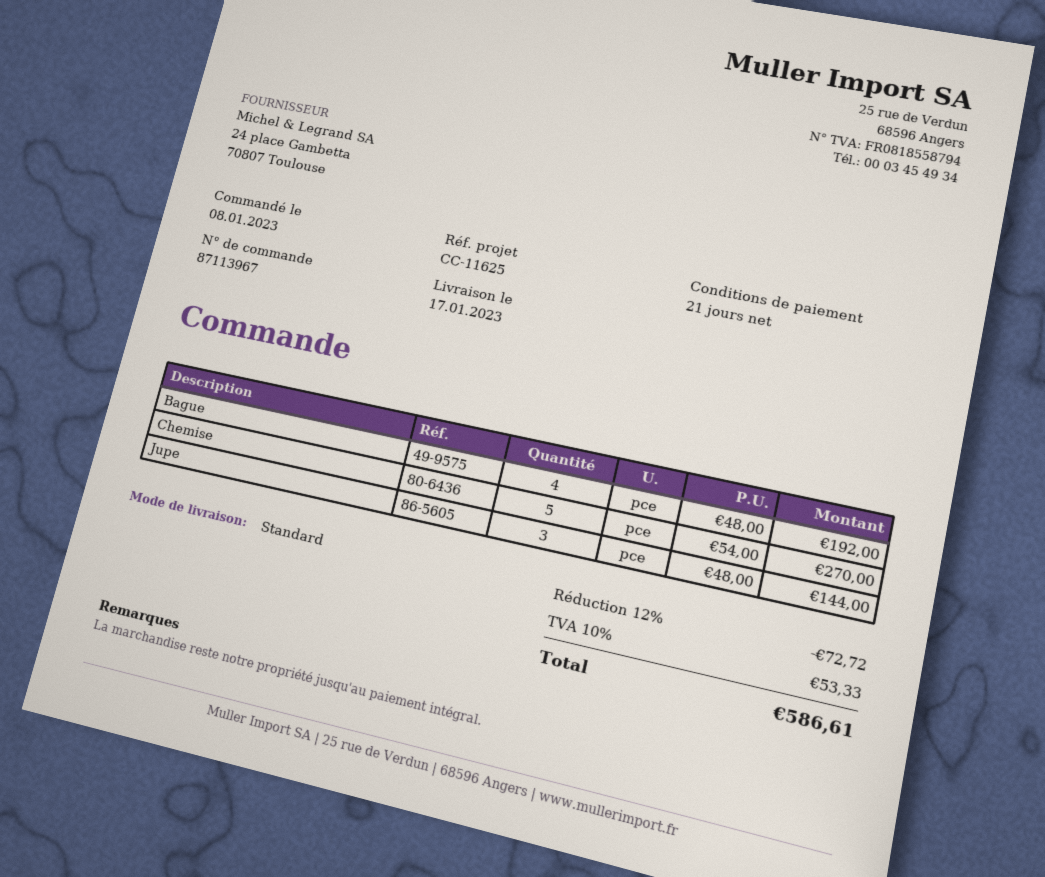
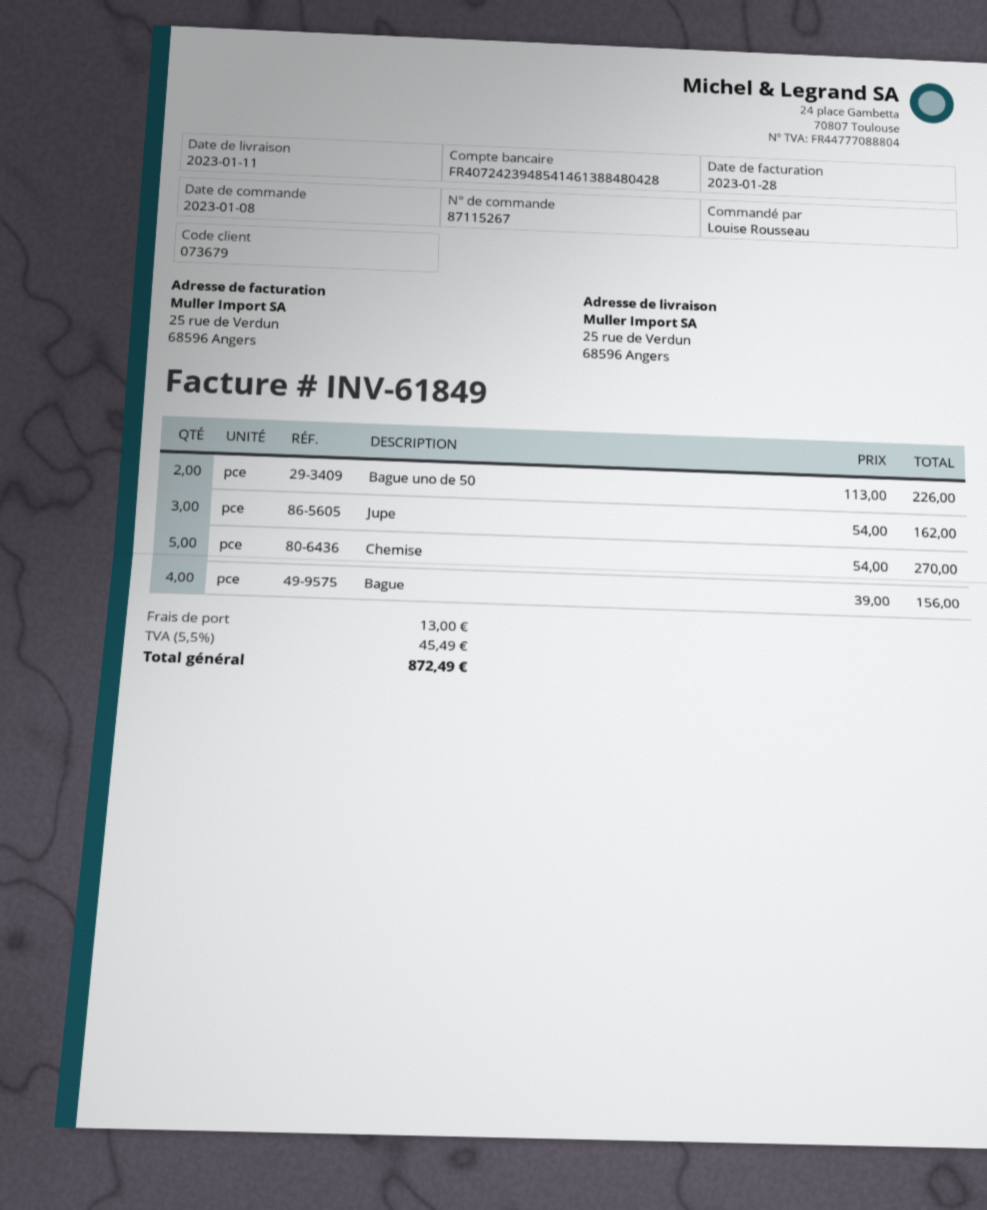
order number: 87113967 -> 87115267
delivery date: 2023-01-17 -> 2023-01-11
Bague: 4 x 48.00 = 192.00 -> 4 x 39.00 = 156.00
Jupe: 3 x 48.00 = 144.00 -> 3 x 54.00 = 162.00
Bague uno de 50: none -> 2 x 113.00 = 226.00
discount: 12% = 72.72 -> none
shipping: none -> 13.00
tax: 10% = 53.33 -> 5.5% = 45.49
total: 586.61 -> 872.49

